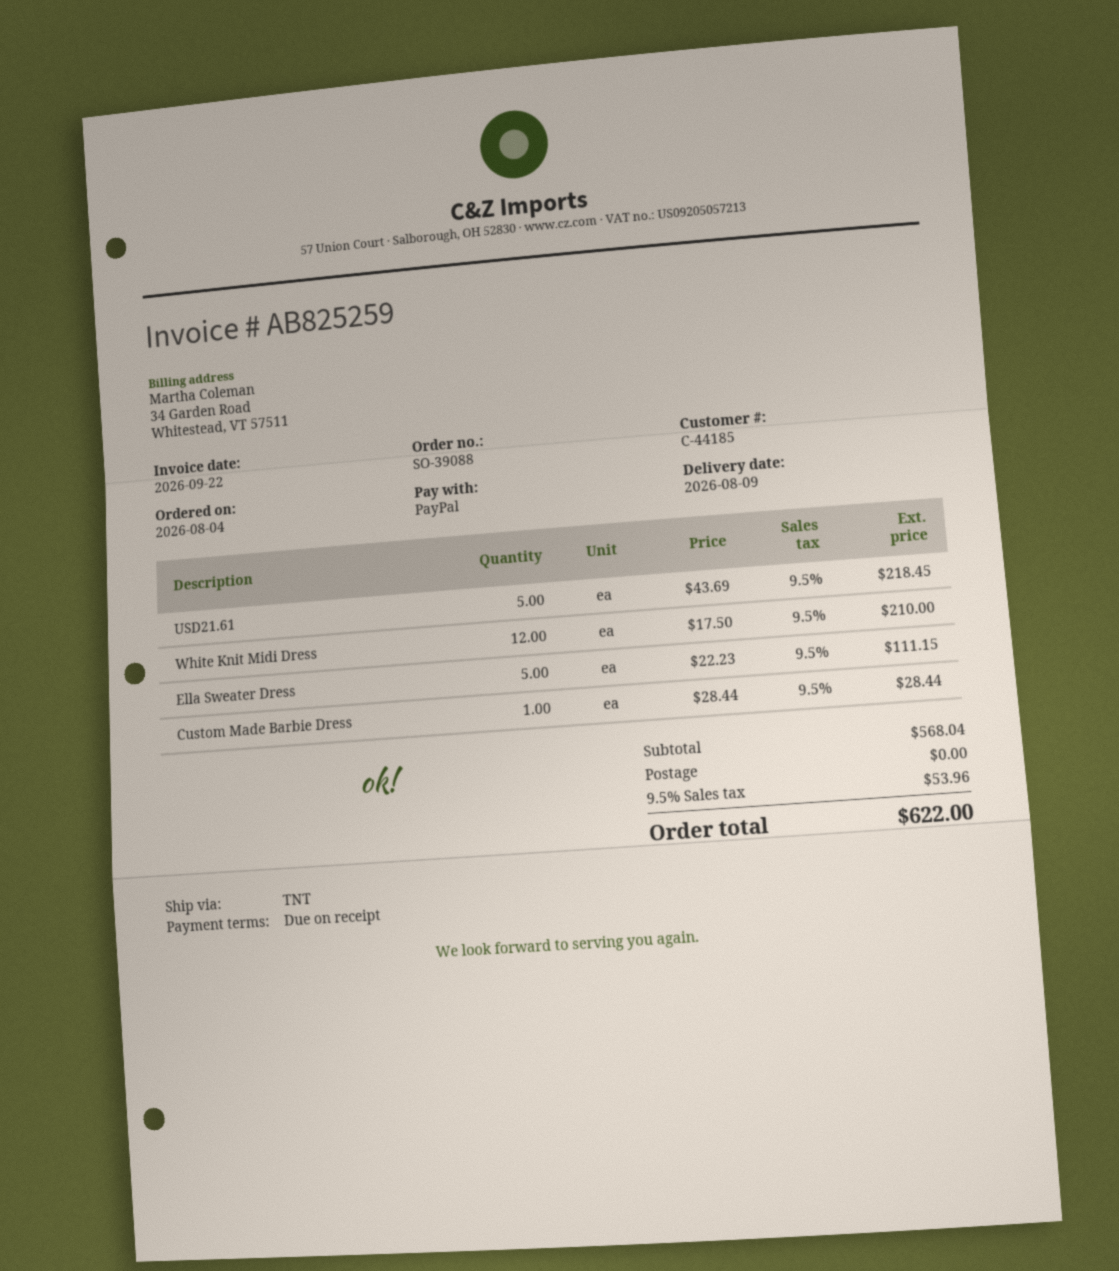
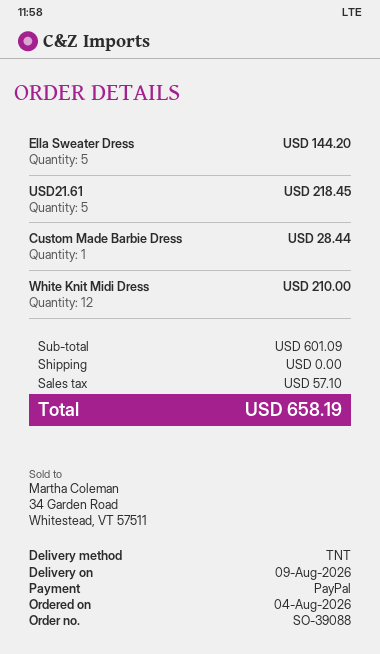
Ella Sweater Dress: 5 for 111.15 -> 5 for 144.20
subtotal: 568.04 -> 601.09
tax: 53.96 -> 57.10
total: 622.00 -> 658.19

